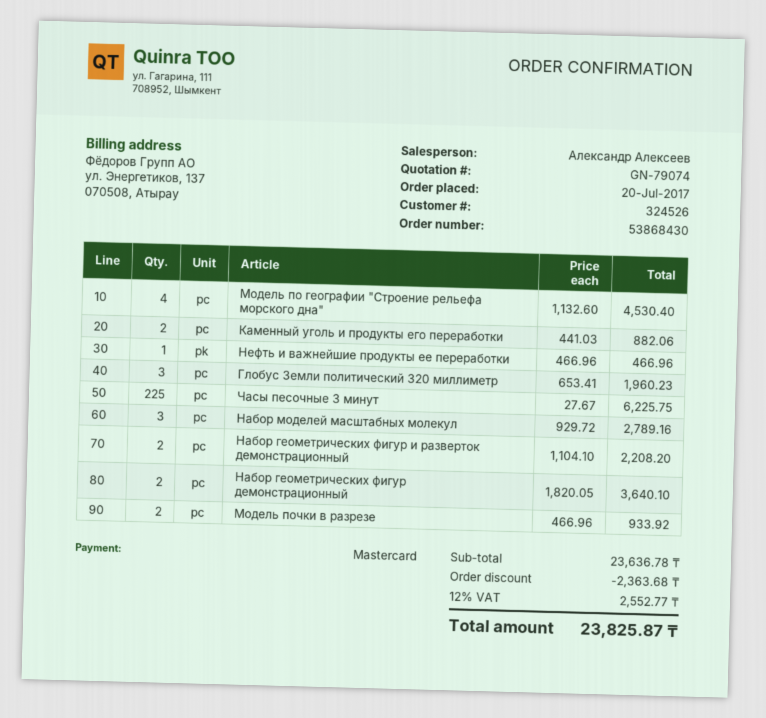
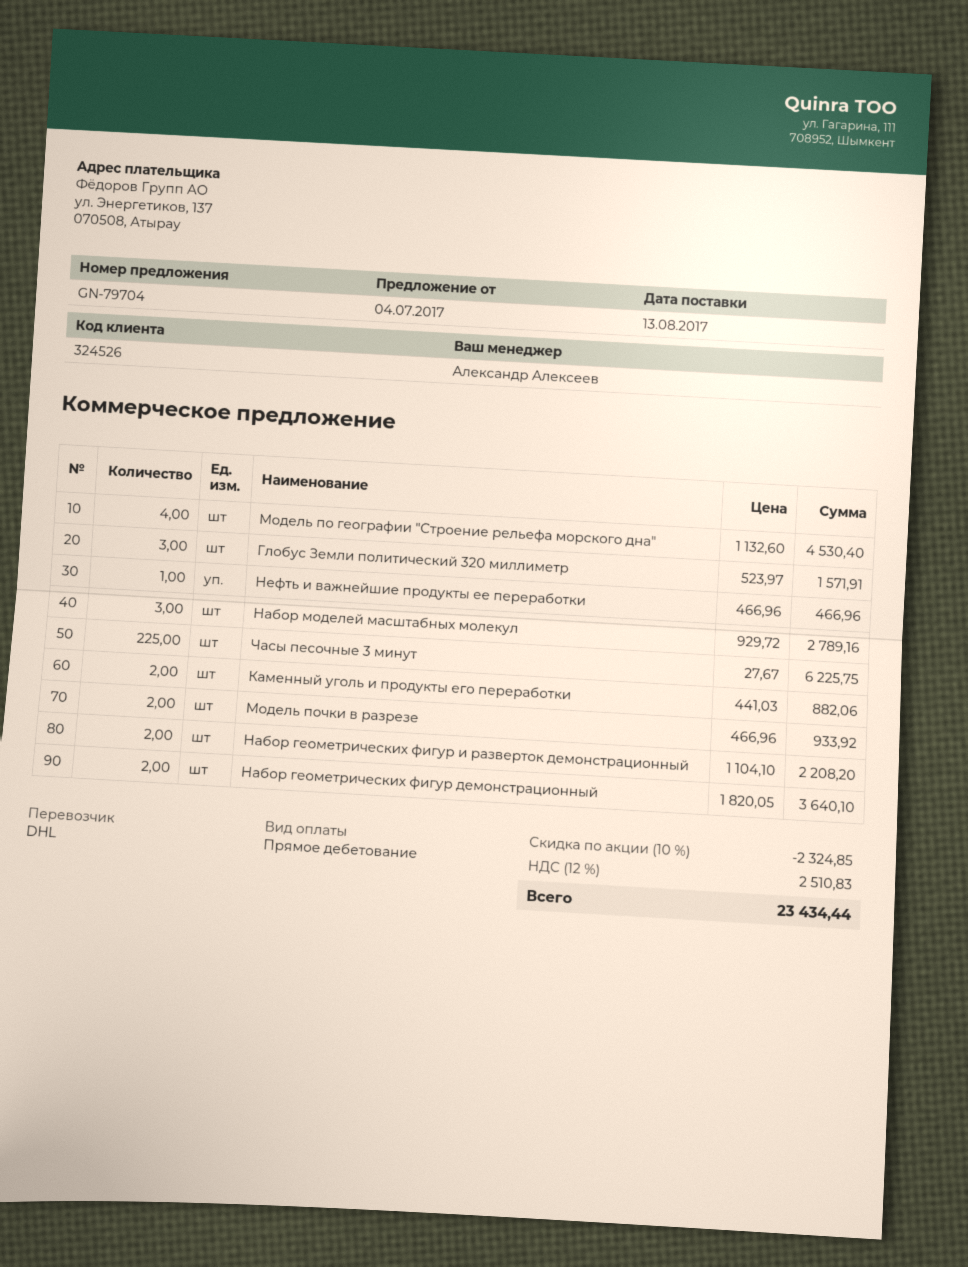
quote number: GN-79074 -> GN-79704
payment method: Mastercard -> direct debit
Глобус Земли политический 320 миллиметр: 3 x 653.41 = 1960.23 -> 3 x 523.97 = 1571.91
discount: 2363.68 -> 2324.85
tax: 12% = 2552.77 -> 12% = 2510.83
total: 23825.87 -> 23434.44

